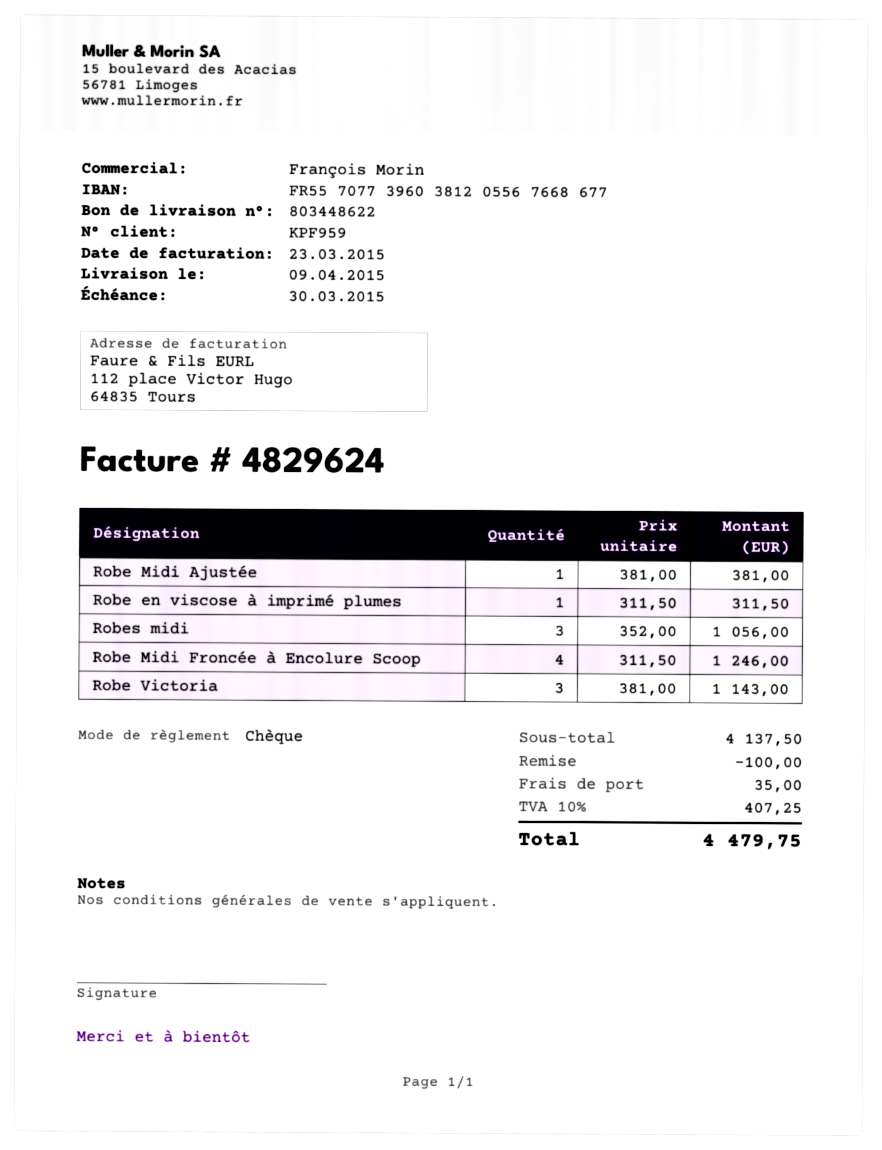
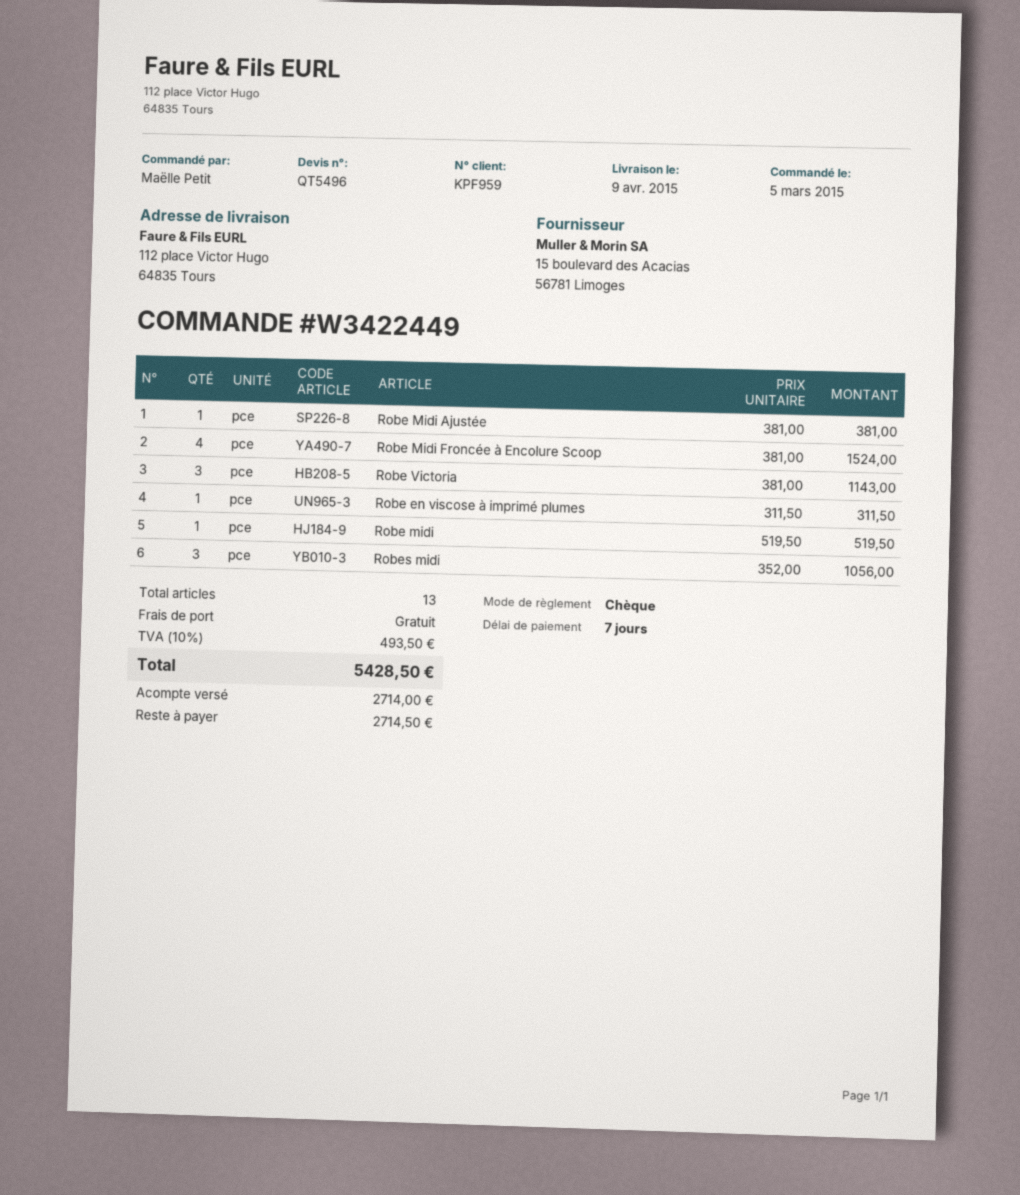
Robe Midi Froncée à Encolure Scoop: 4 x 311.50 = 1246.00 -> 4 x 381.00 = 1524.00
Robe midi: none -> 1 x 519.50 = 519.50
discount: 100.00 -> none
shipping: 35.00 -> 0.00
tax: 10% = 407.25 -> 10% = 493.50
total: 4479.75 -> 5428.50

